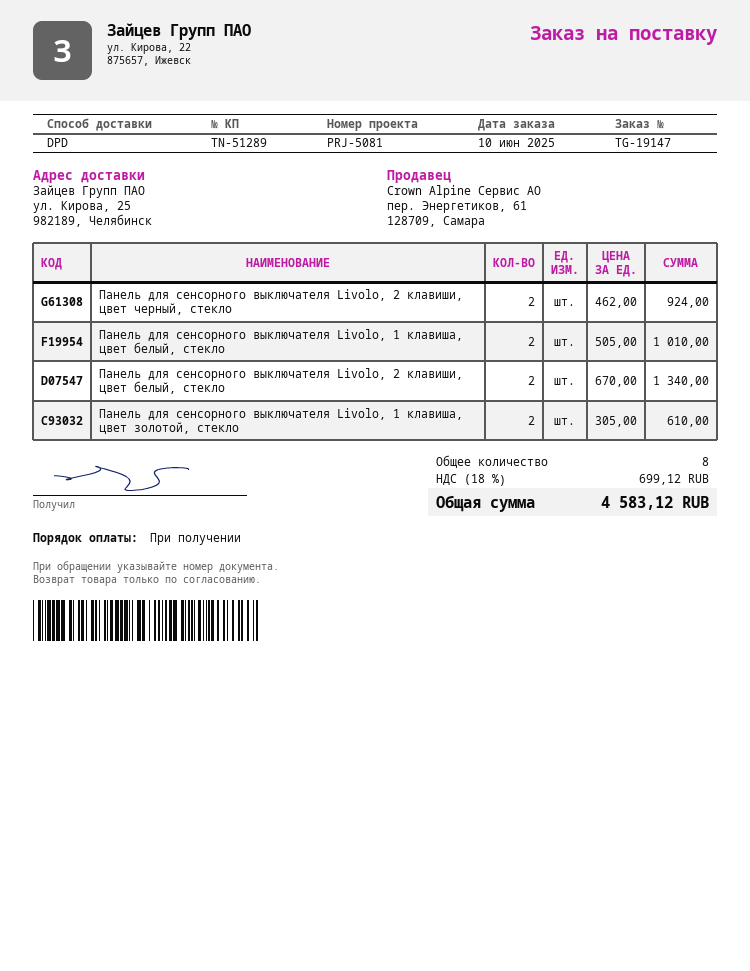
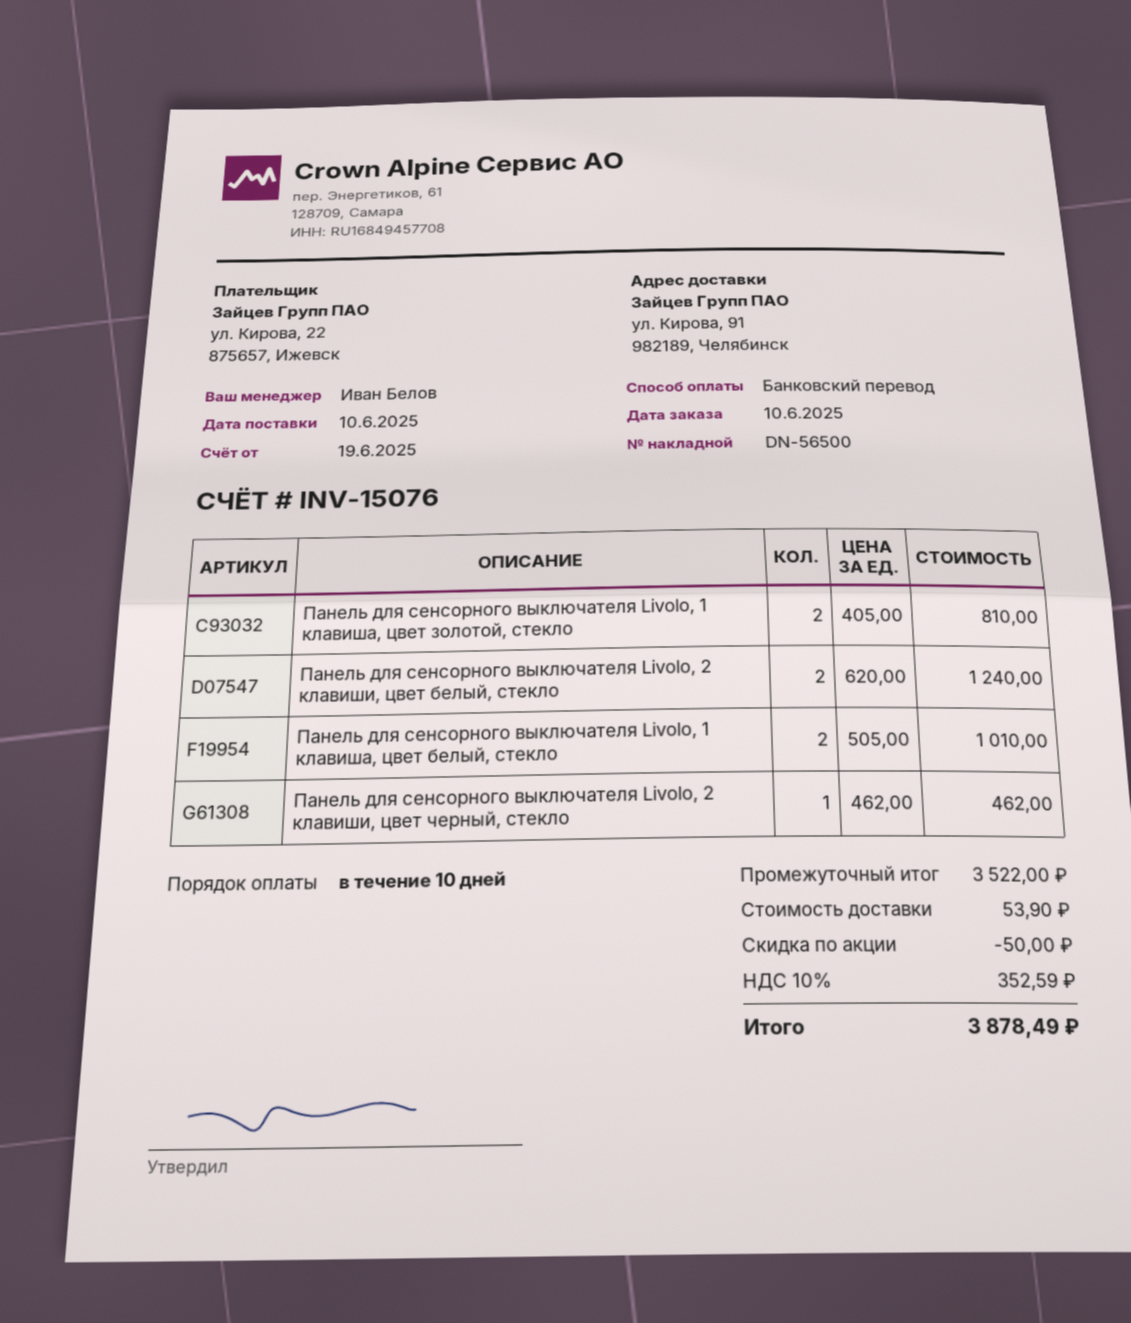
payment terms: on receipt -> 10 days
ship to: ул. Кирова, 25, 982189, Челябинск -> ул. Кирова, 91, 982189, Челябинск
Панель для сенсорного выключателя Livolo, 2 клавиши, цвет черный, стекло: 2 x 462.00 = 924.00 -> 1 x 462.00 = 462.00
Панель для сенсорного выключателя Livolo, 2 клавиши, цвет белый, стекло: 2 x 670.00 = 1340.00 -> 2 x 620.00 = 1240.00
Панель для сенсорного выключателя Livolo, 1 клавиша, цвет золотой, стекло: 2 x 305.00 = 610.00 -> 2 x 405.00 = 810.00
discount: none -> 50.00
shipping: none -> 53.90
tax: 18% = 699.12 -> 10% = 352.59
total: 4583.12 -> 3878.49

